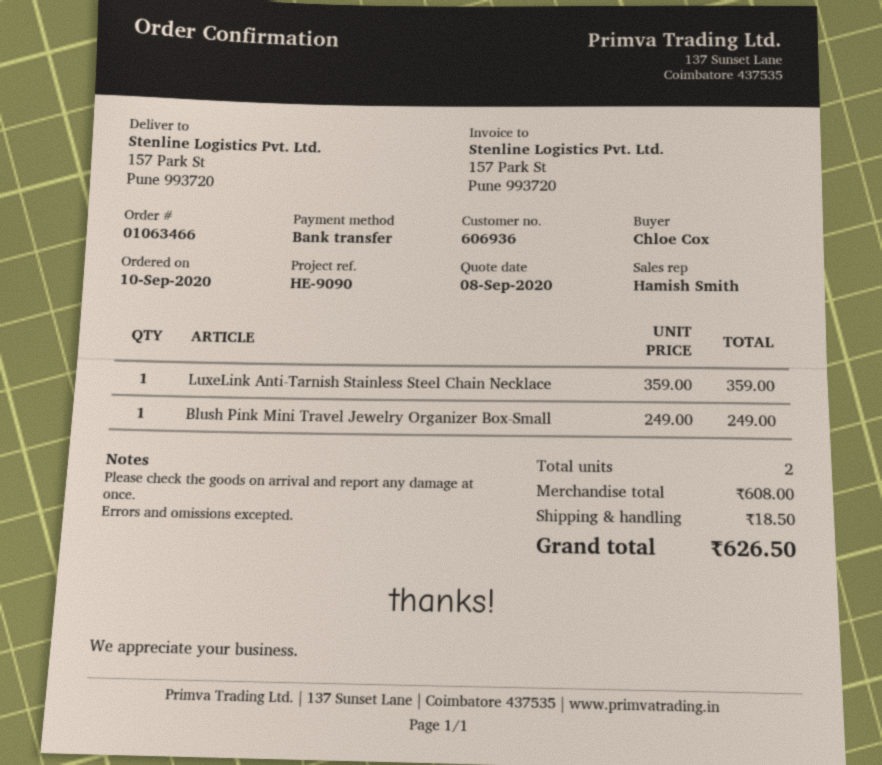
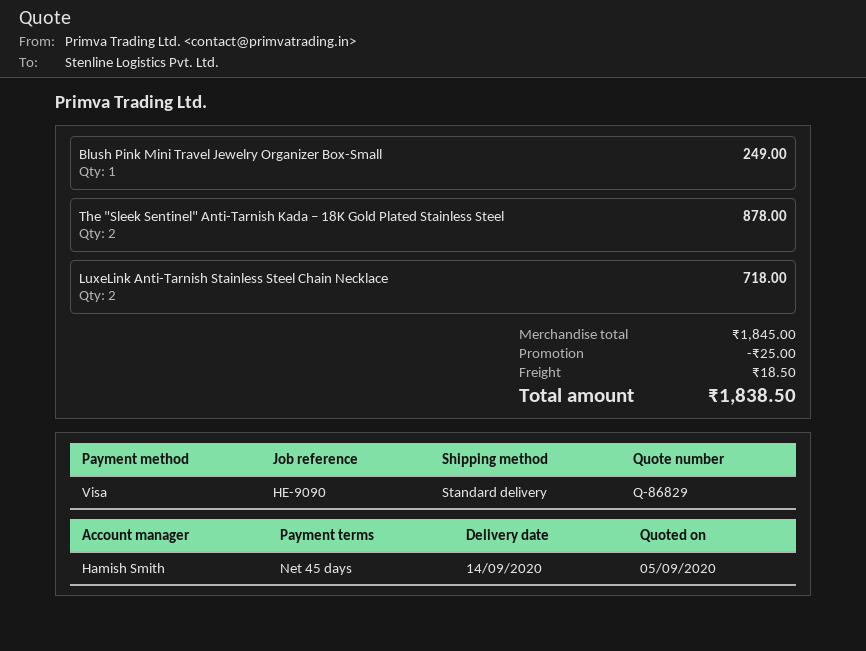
quote date: 2020-09-08 -> 2020-09-05
payment method: bank transfer -> Visa
LuxeLink Anti-Tarnish Stainless Steel Chain Necklace: 1 for 359.00 -> 2 for 718.00
The "Sleek Sentinel" Anti-Tarnish Kada – 18K Gold Plated Stainless Steel: none -> 2 for 878.00
subtotal: 608.00 -> 1845.00
discount: none -> 25.00
total: 626.50 -> 1838.50

